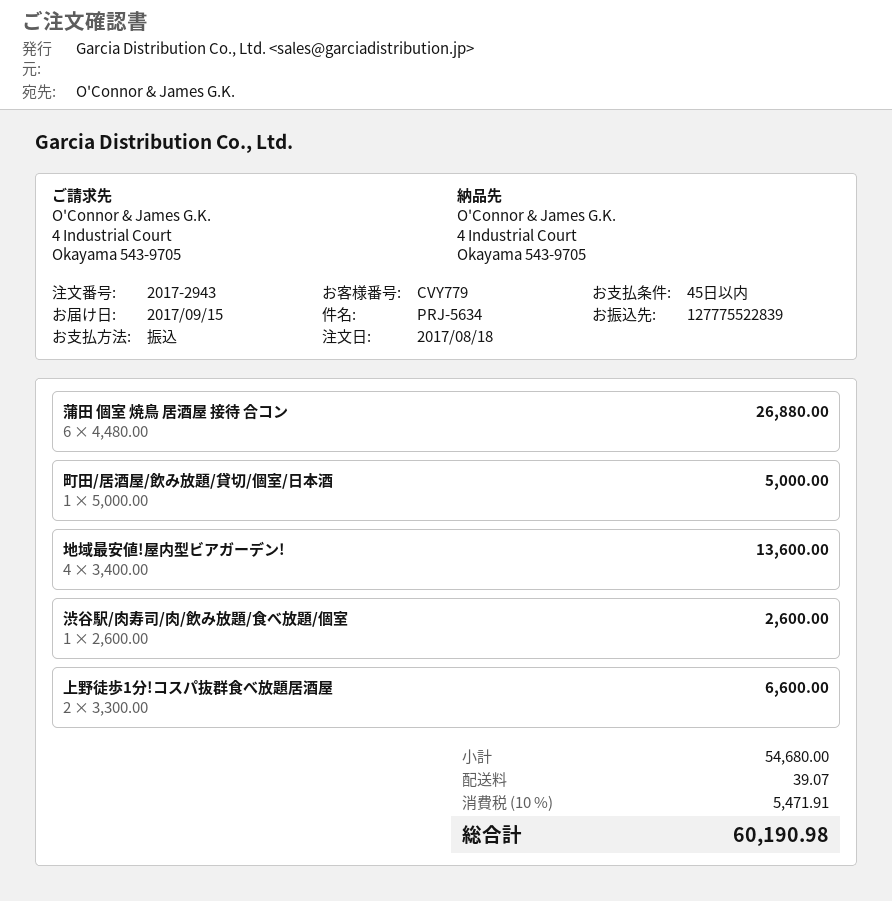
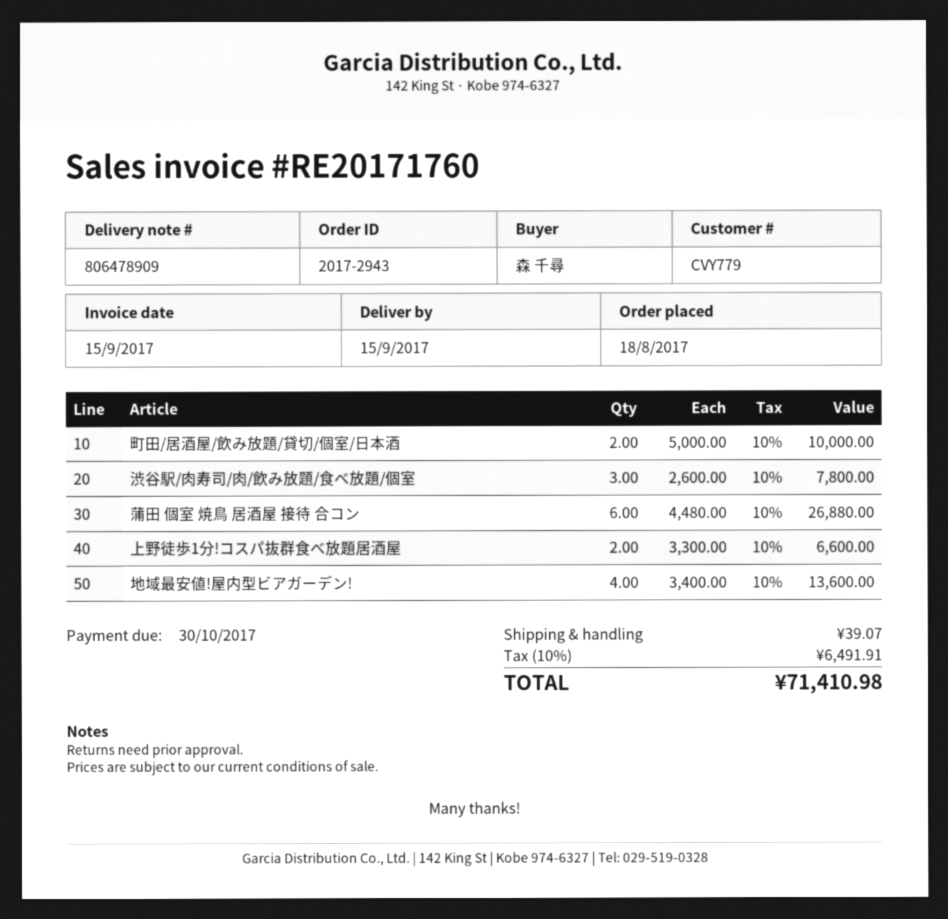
町田/居酒屋/飲み放題/貸切/個室/日本酒: 1 x 5000.00 = 5000.00 -> 2 x 5000.00 = 10000.00
渋谷駅/肉寿司/肉/飲み放題/食べ放題/個室: 1 x 2600.00 = 2600.00 -> 3 x 2600.00 = 7800.00
tax: 10% = 5471.91 -> 10% = 6491.91
total: 60190.98 -> 71410.98

